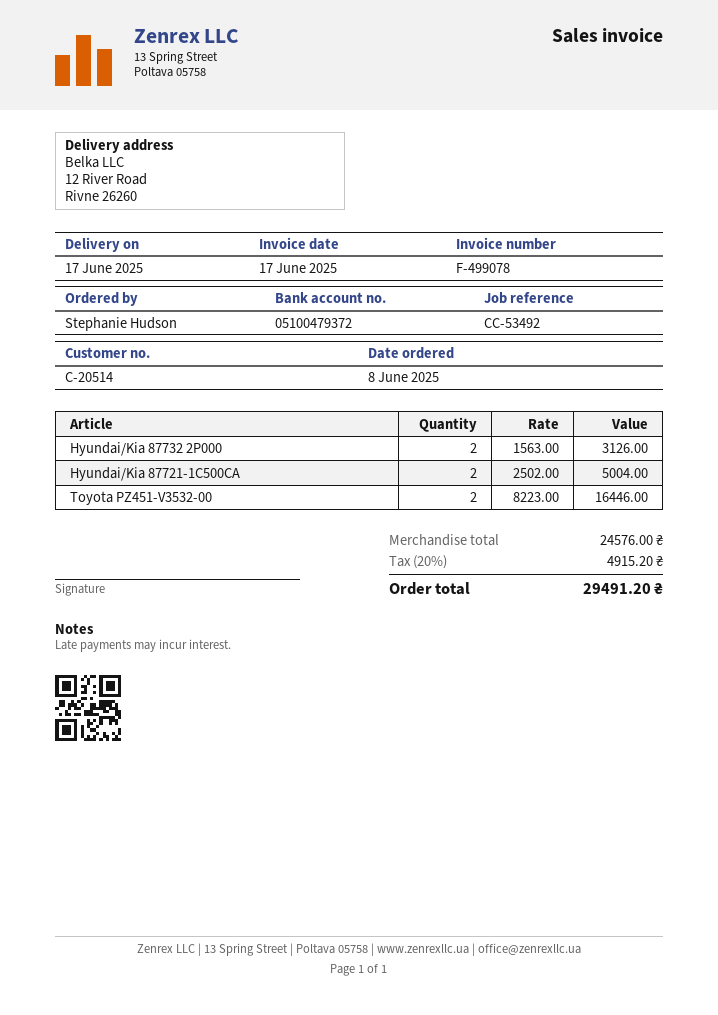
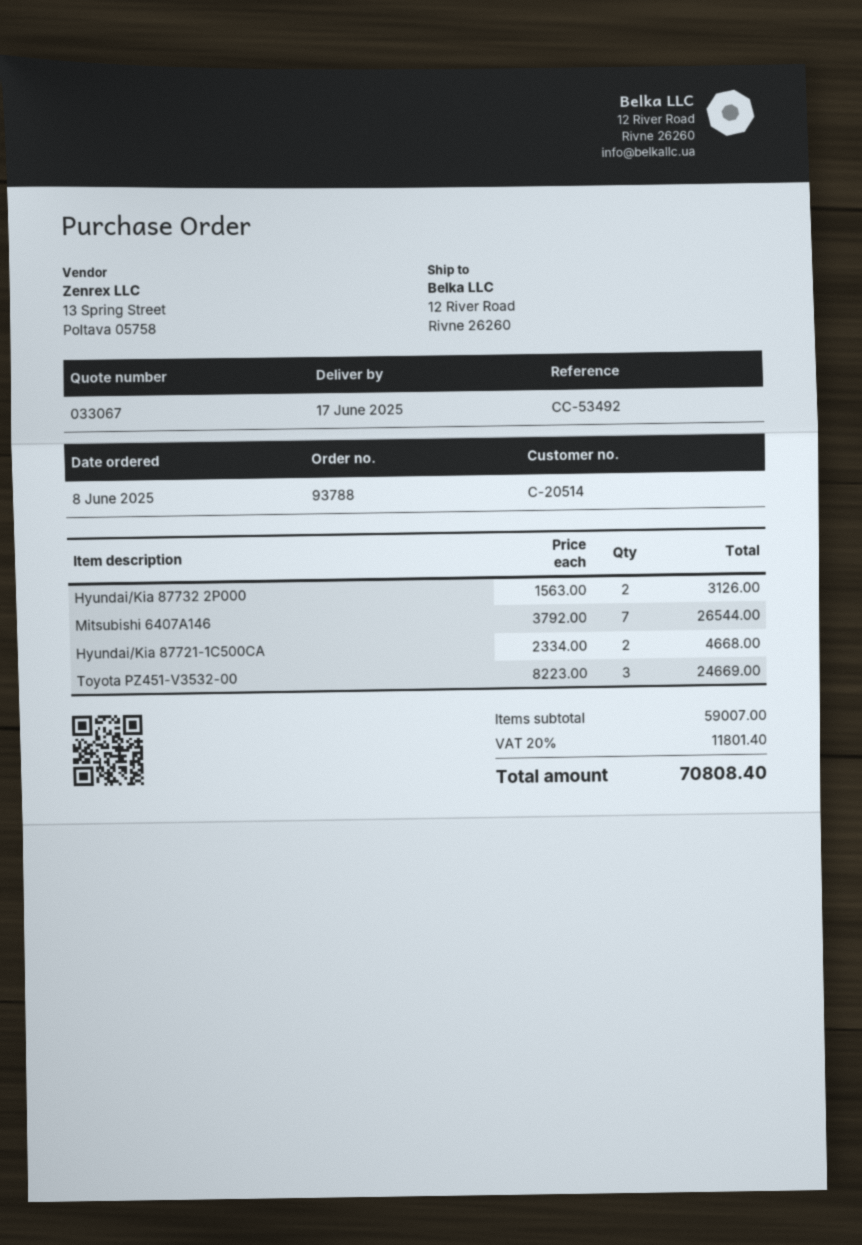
Hyundai/Kia 87721-1C500CA: 2 x 2502.00 = 5004.00 -> 2 x 2334.00 = 4668.00
Toyota PZ451-V3532-00: 2 x 8223.00 = 16446.00 -> 3 x 8223.00 = 24669.00
Mitsubishi 6407A146: none -> 7 x 3792.00 = 26544.00
subtotal: 24576.00 -> 59007.00
tax: 20% = 4915.20 -> 20% = 11801.40
total: 29491.20 -> 70808.40

